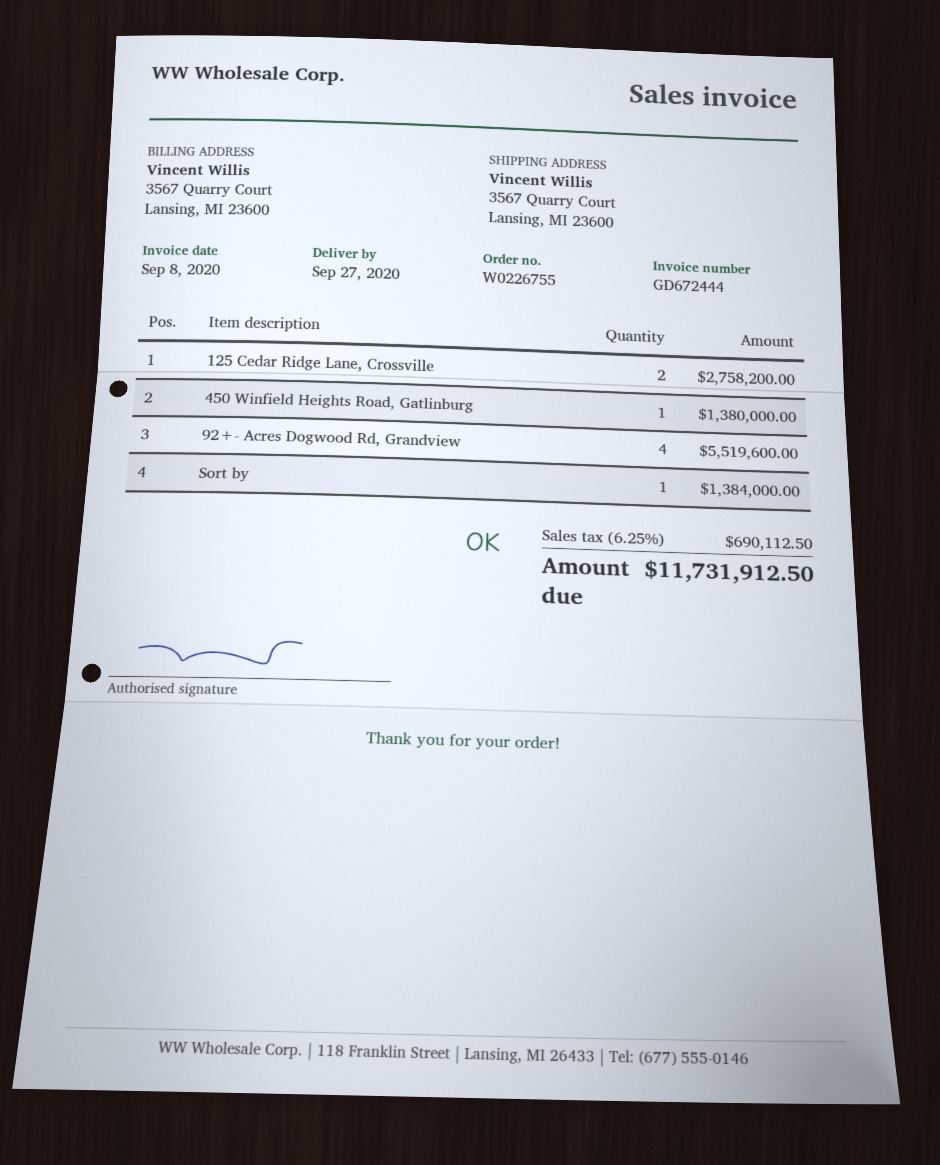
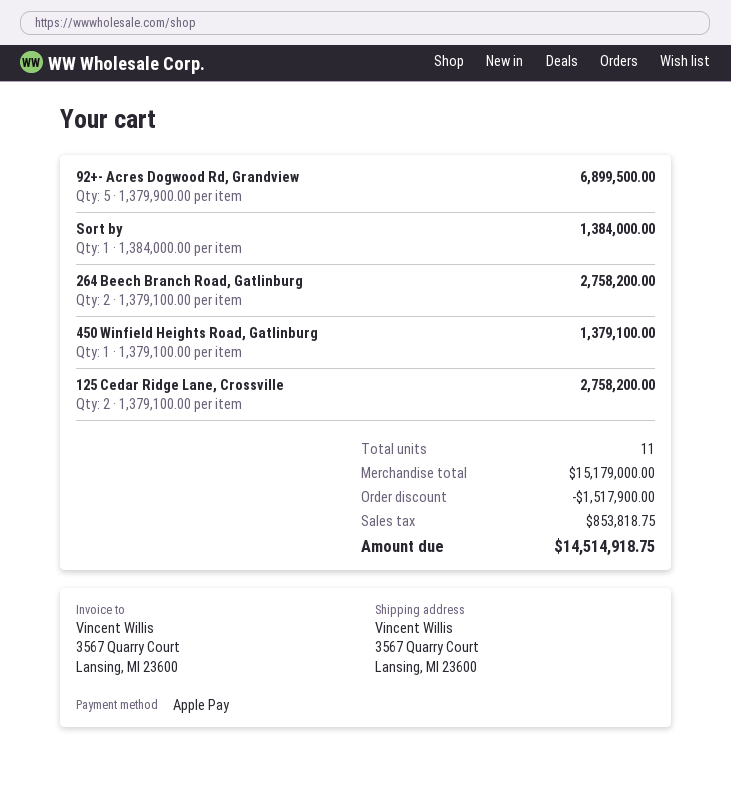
450 Winfield Heights Road, Gatlinburg: 1 for 1380000.00 -> 1 for 1379100.00
92+- Acres Dogwood Rd, Grandview: 4 for 5519600.00 -> 5 for 6899500.00
264 Beech Branch Road, Gatlinburg: none -> 2 for 2758200.00
discount: none -> 1517900.00
tax: 690112.50 -> 853818.75
total: 11731912.50 -> 14514918.75

